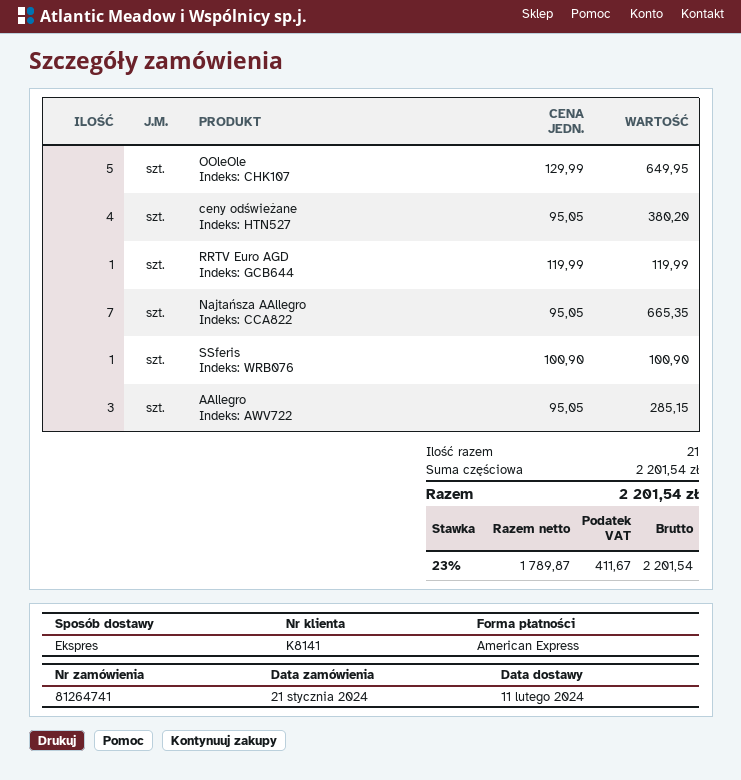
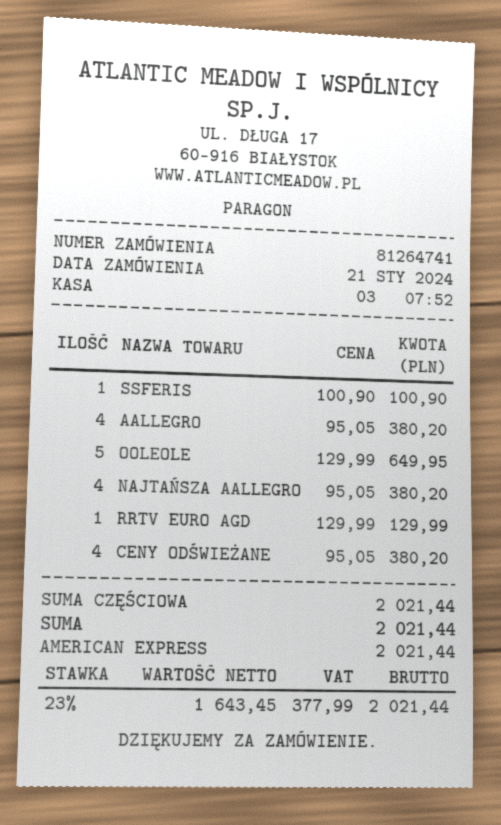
RRTV Euro AGD: 1 x 119.99 = 119.99 -> 1 x 129.99 = 129.99
Najtańsza AAllegro: 7 x 95.05 = 665.35 -> 4 x 95.05 = 380.20
AAllegro: 3 x 95.05 = 285.15 -> 4 x 95.05 = 380.20
subtotal: 2201.54 -> 2021.44
net: 1789.87 -> 1643.45
tax: 23% = 411.67 -> 23% = 377.99
total: 2201.54 -> 2021.44

